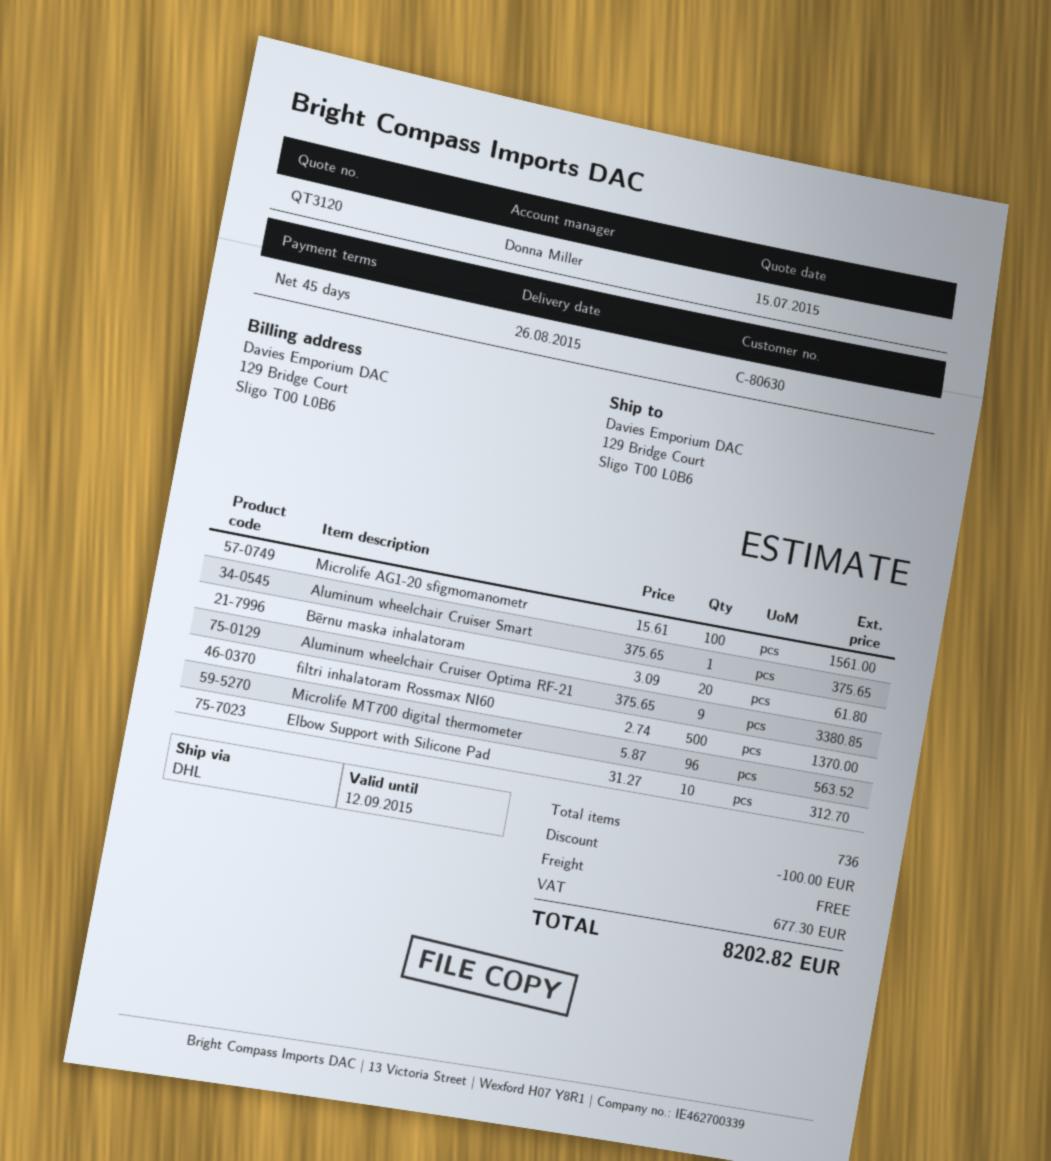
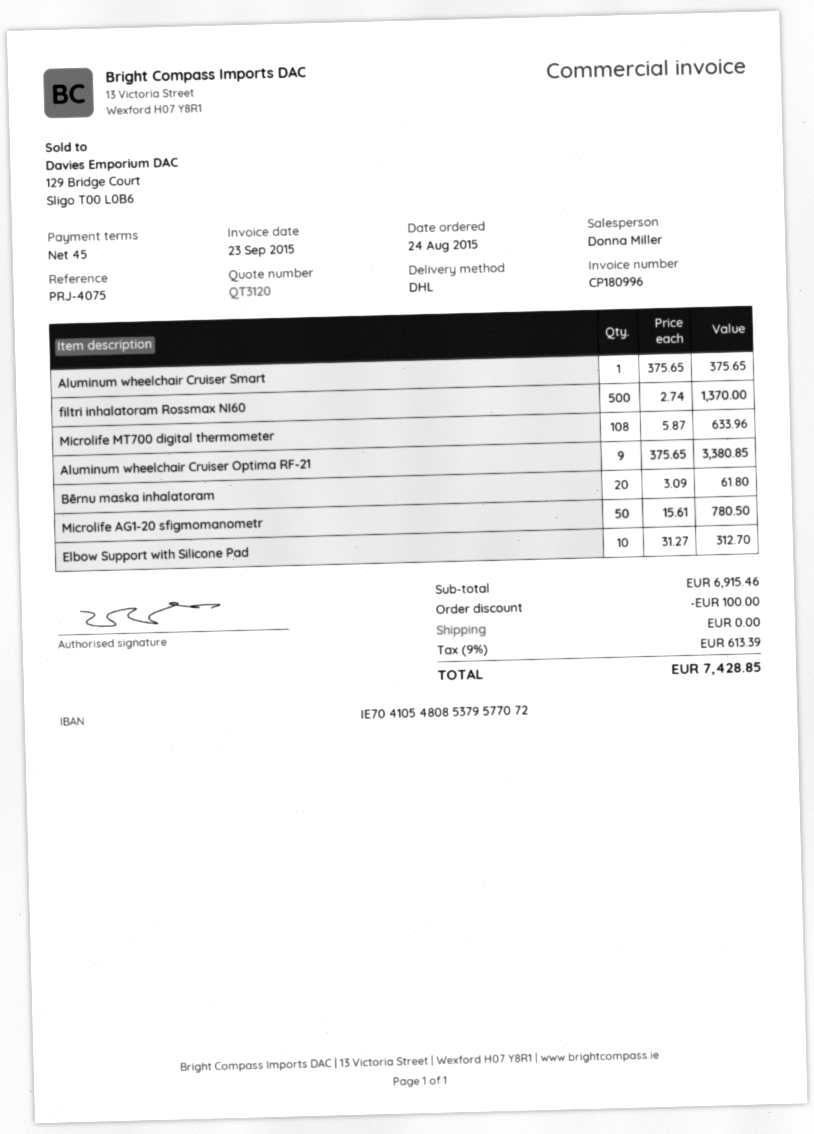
Microlife AG1-20 sfigmomanometr: 100 x 15.61 = 1561.00 -> 50 x 15.61 = 780.50
Microlife MT700 digital thermometer: 96 x 5.87 = 563.52 -> 108 x 5.87 = 633.96
tax: 677.30 -> 613.39
total: 8202.82 -> 7428.85

